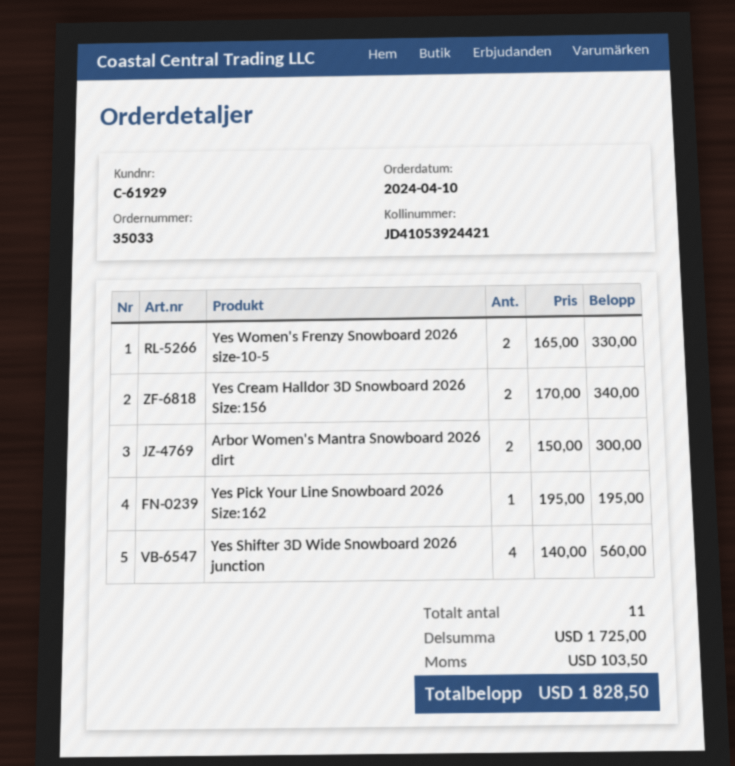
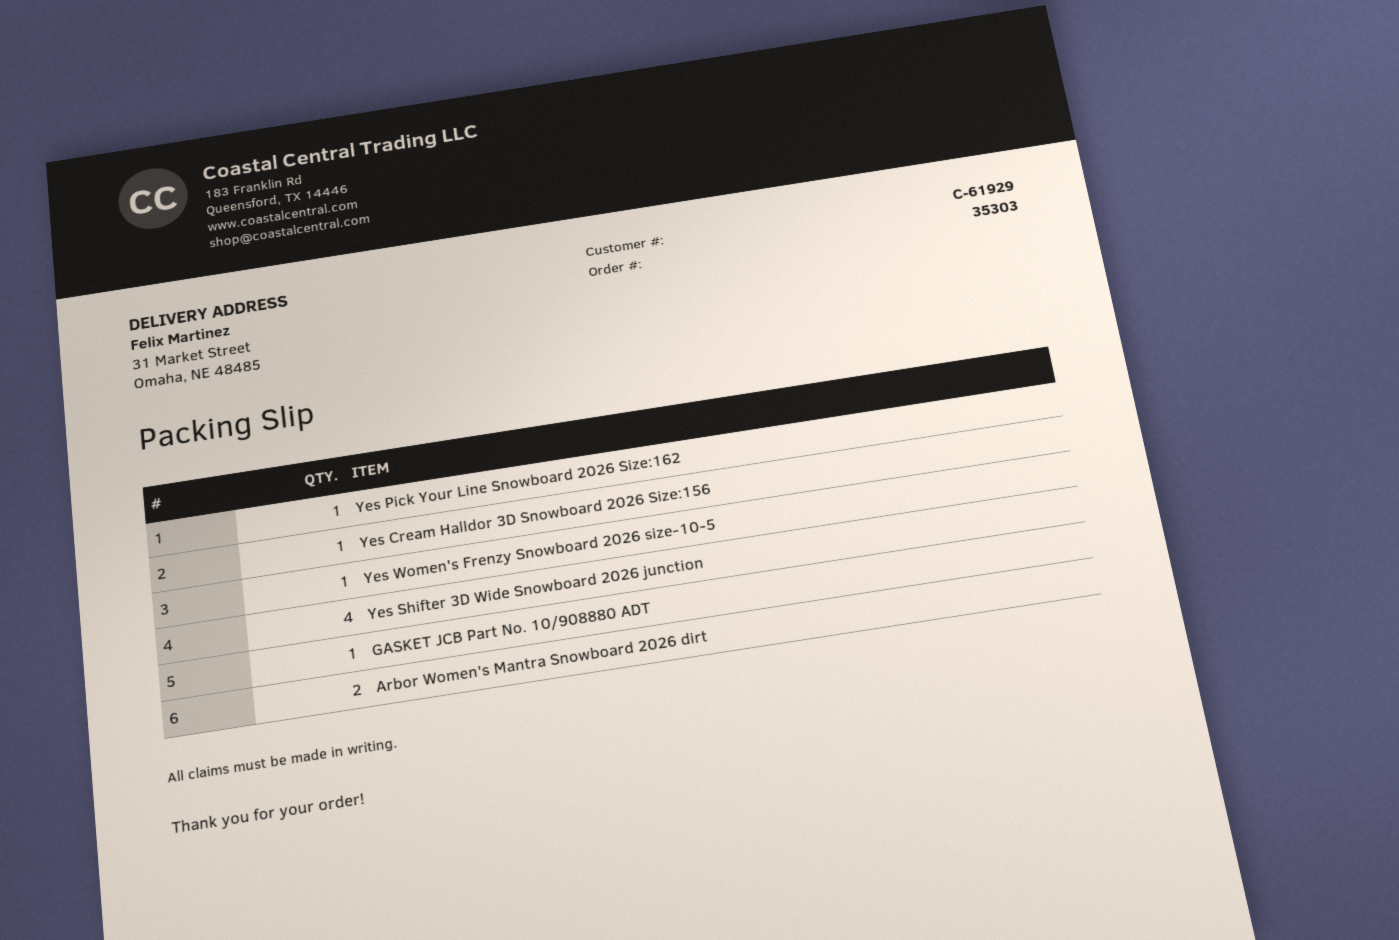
order number: 35033 -> 35303
Yes Women's Frenzy Snowboard 2026 size-10-5: 2 -> 1
Yes Cream Halldor 3D Snowboard 2026 Size:156: 2 -> 1
GASKET JCB Part No. 10/908880 ADT: none -> 1

